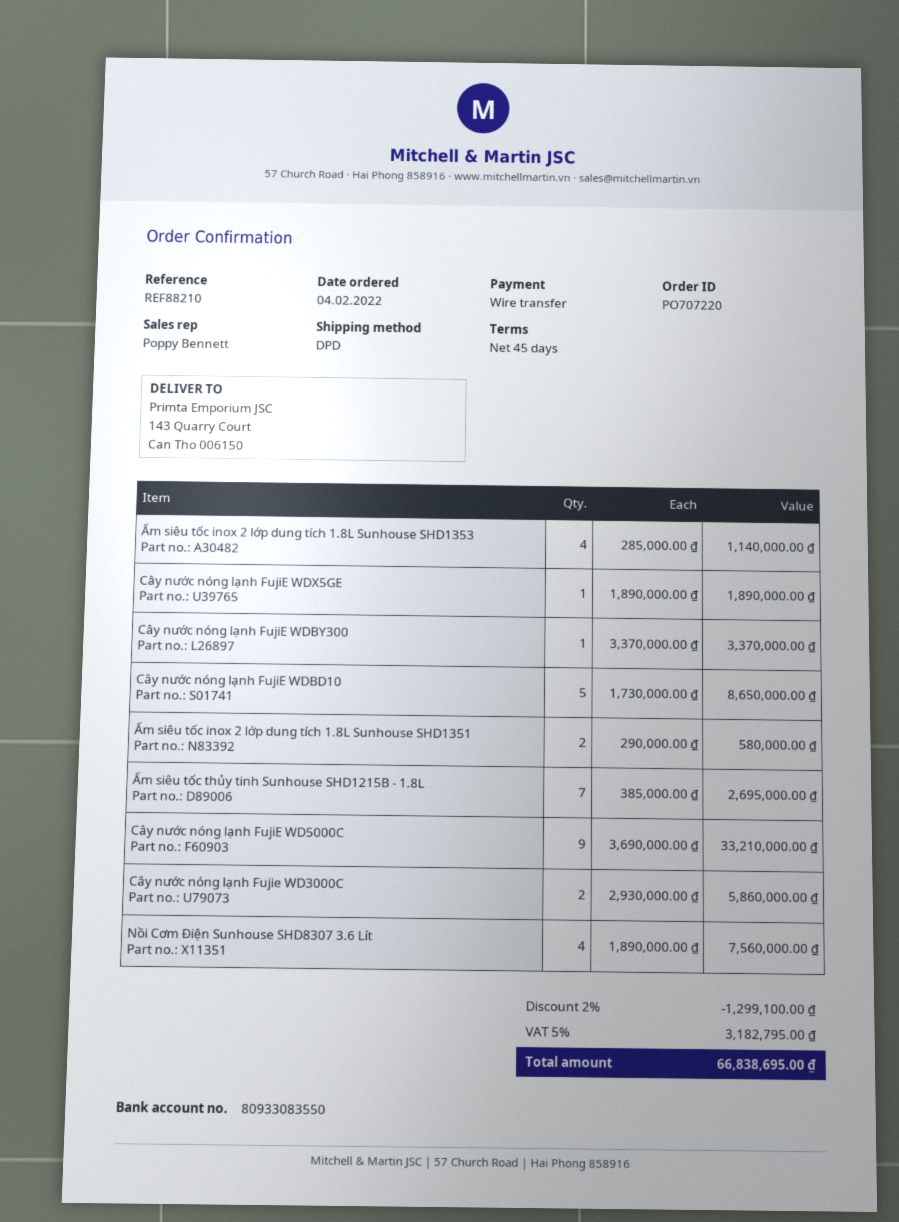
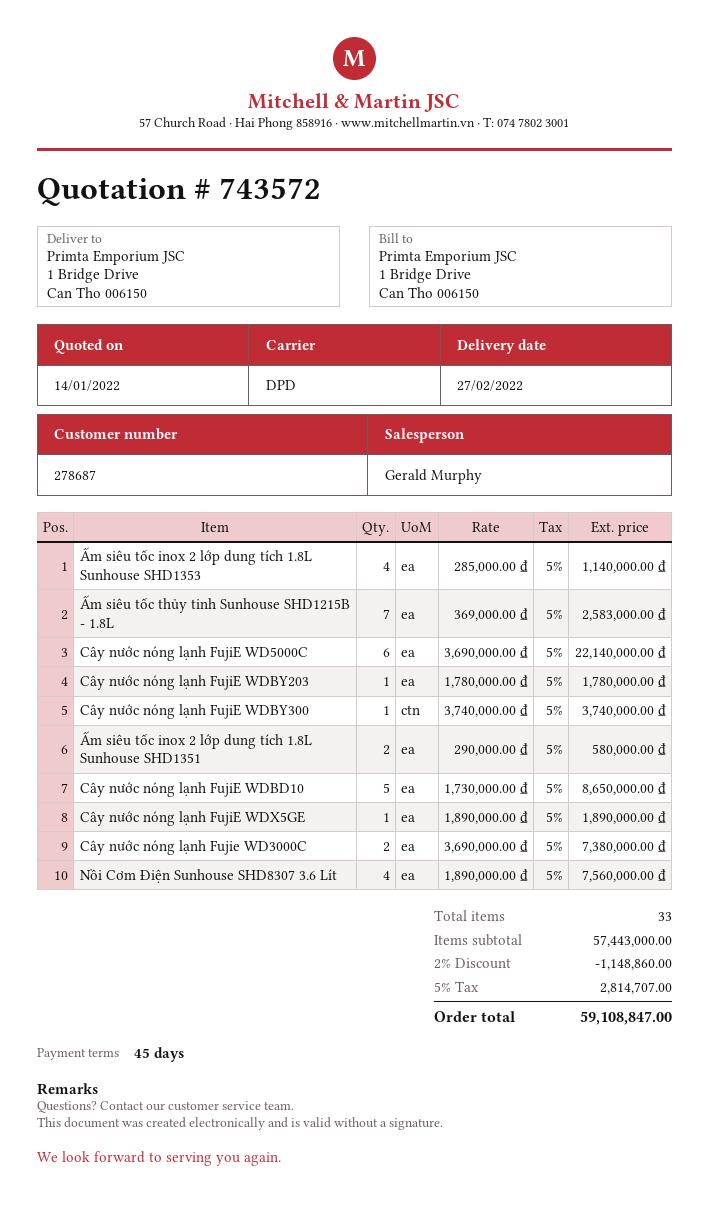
sales rep: Poppy Bennett -> Gerald Murphy
ship to: 143 Quarry Court, Can Tho 006150 -> 1 Bridge Drive, Can Tho 006150
Cây nước nóng lạnh FujiE WDBY300: 1 x 3370000.00 = 3370000.00 -> 1 x 3740000.00 = 3740000.00
Ấm siêu tốc thủy tinh Sunhouse SHD1215B - 1.8L: 7 x 385000.00 = 2695000.00 -> 7 x 369000.00 = 2583000.00
Cây nước nóng lạnh FujiE WD5000C: 9 x 3690000.00 = 33210000.00 -> 6 x 3690000.00 = 22140000.00
Cây nước nóng lạnh Fujie WD3000C: 2 x 2930000.00 = 5860000.00 -> 2 x 3690000.00 = 7380000.00
Cây nước nóng lạnh FujiE WDBY203: none -> 1 x 1780000.00 = 1780000.00
discount: 2% = 1299100.00 -> 2% = 1148860.00
tax: 5% = 3182795.00 -> 5% = 2814707.00
total: 66838695.00 -> 59108847.00

